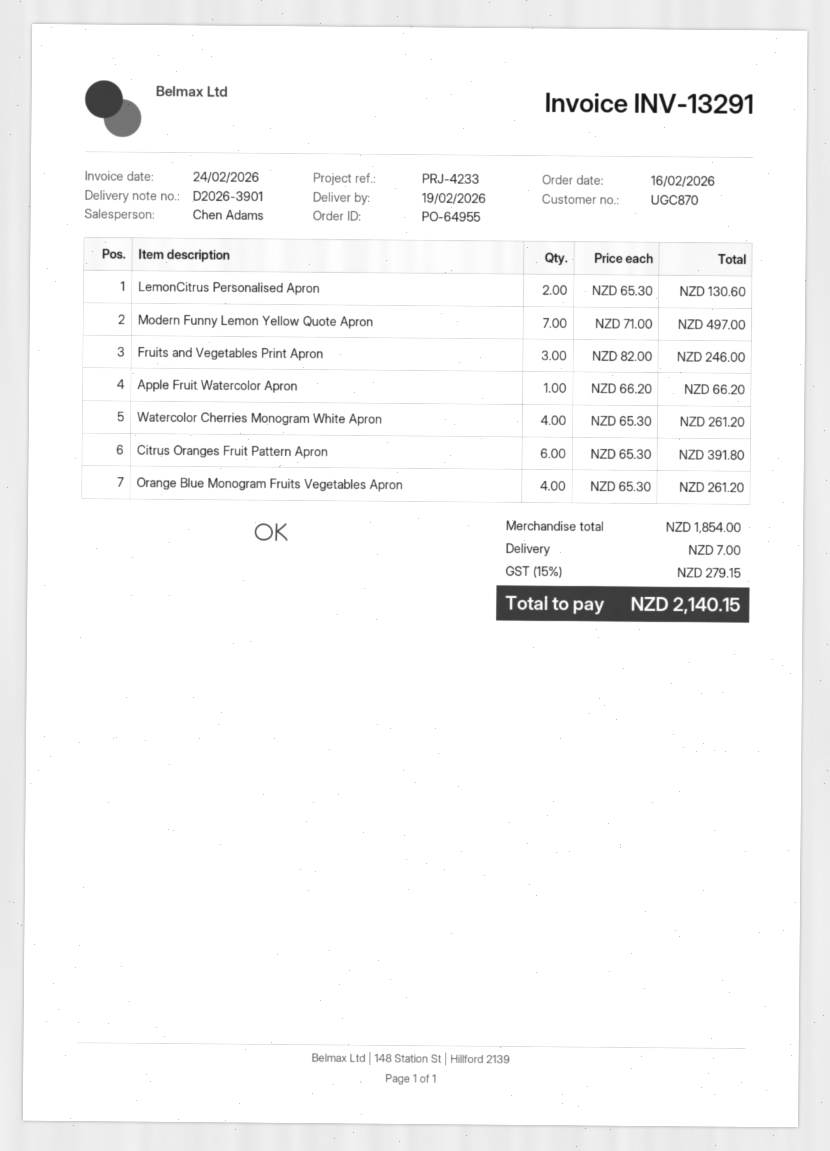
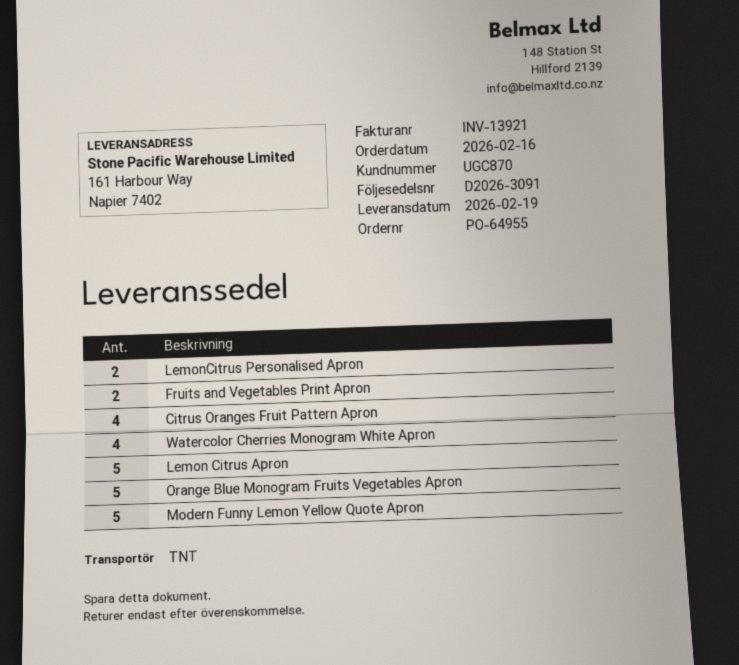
delivery note number: D2026-3901 -> D2026-3091
invoice number: INV-13291 -> INV-13921
Modern Funny Lemon Yellow Quote Apron: 7 -> 5
Fruits and Vegetables Print Apron: 3 -> 2
Apple Fruit Watercolor Apron: 1 -> none
Citrus Oranges Fruit Pattern Apron: 6 -> 4
Orange Blue Monogram Fruits Vegetables Apron: 4 -> 5
Lemon Citrus Apron: none -> 5

